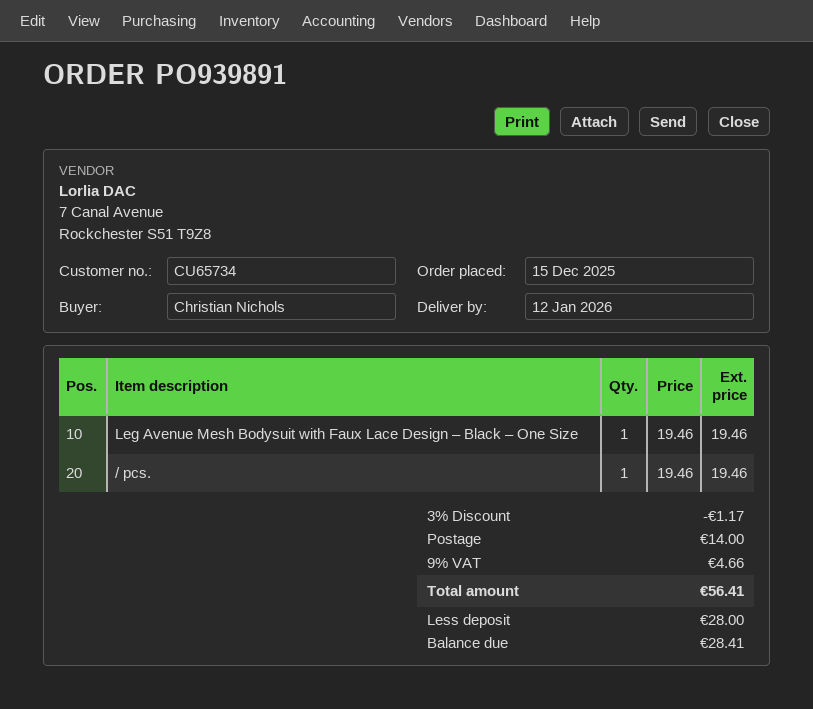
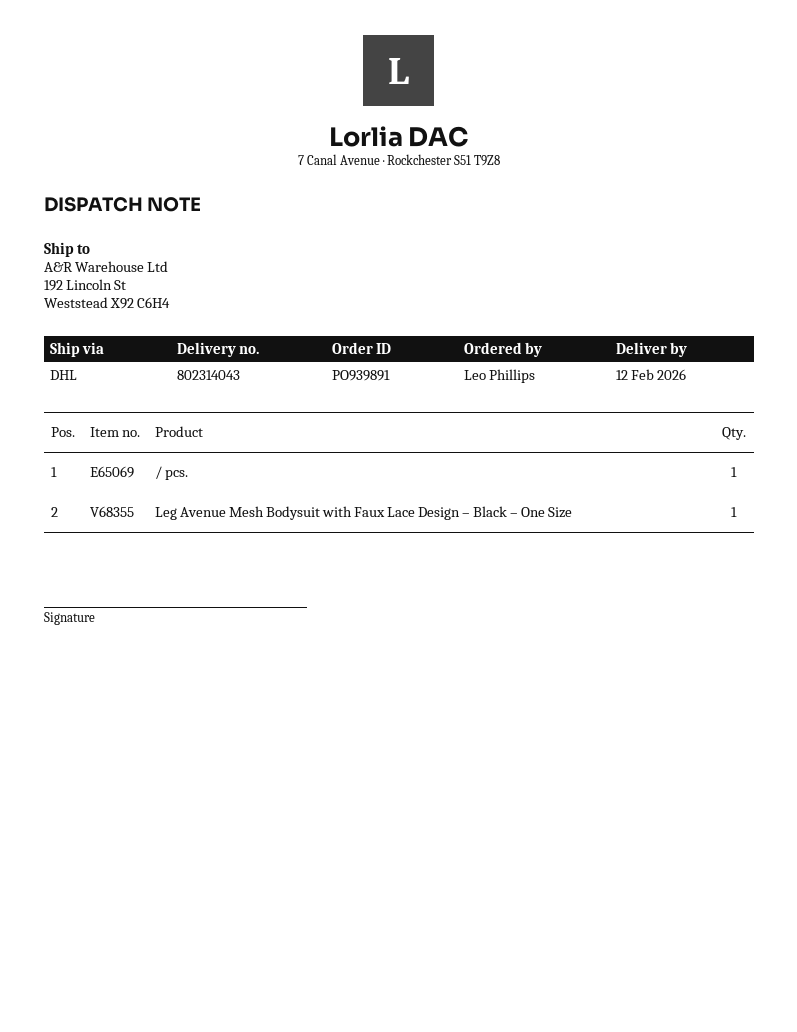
delivery date: 2026-01-12 -> 2026-02-12
ordered by: Christian Nichols -> Leo Phillips

